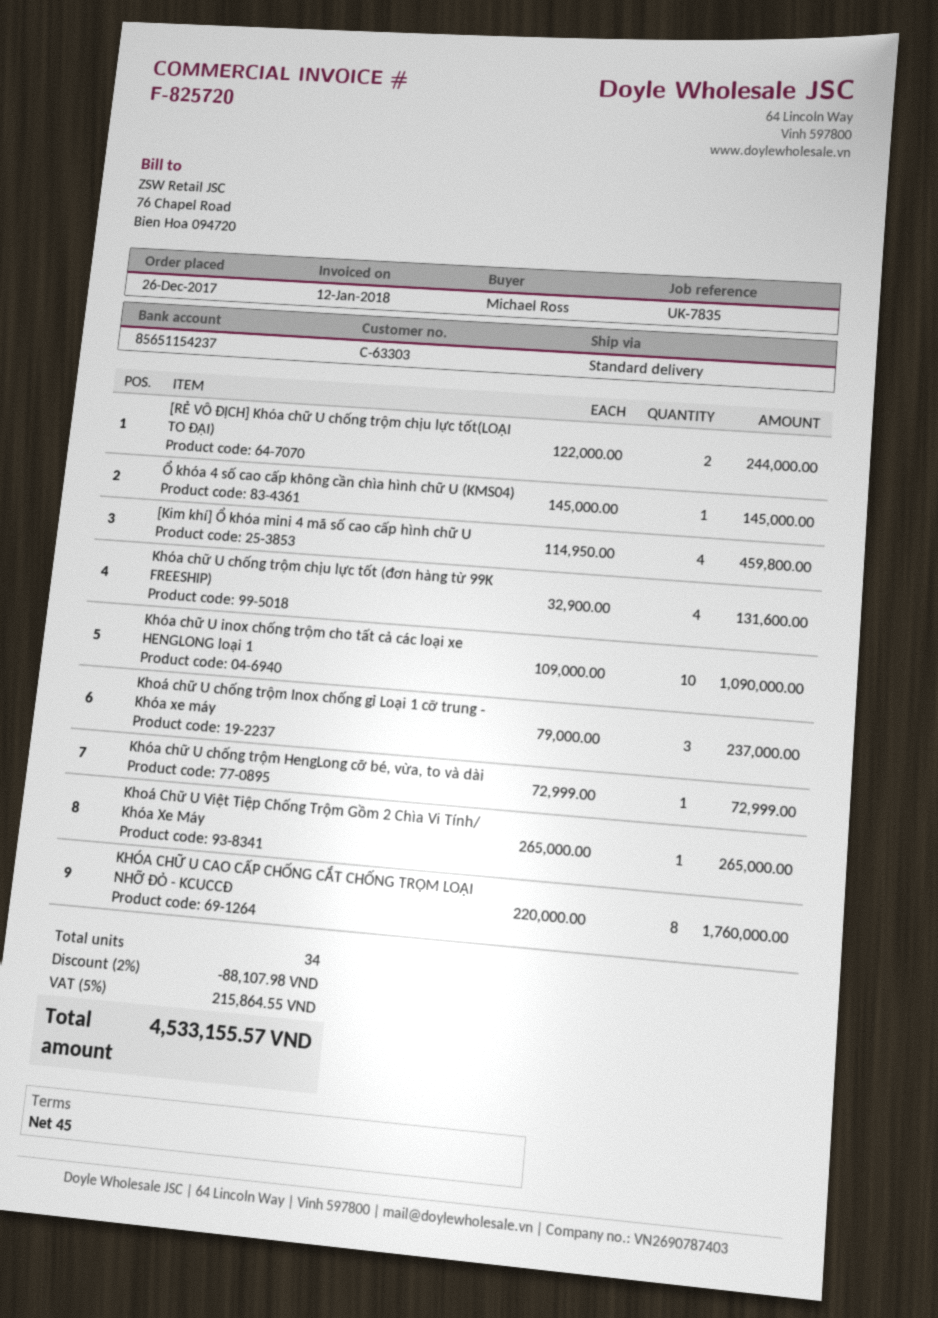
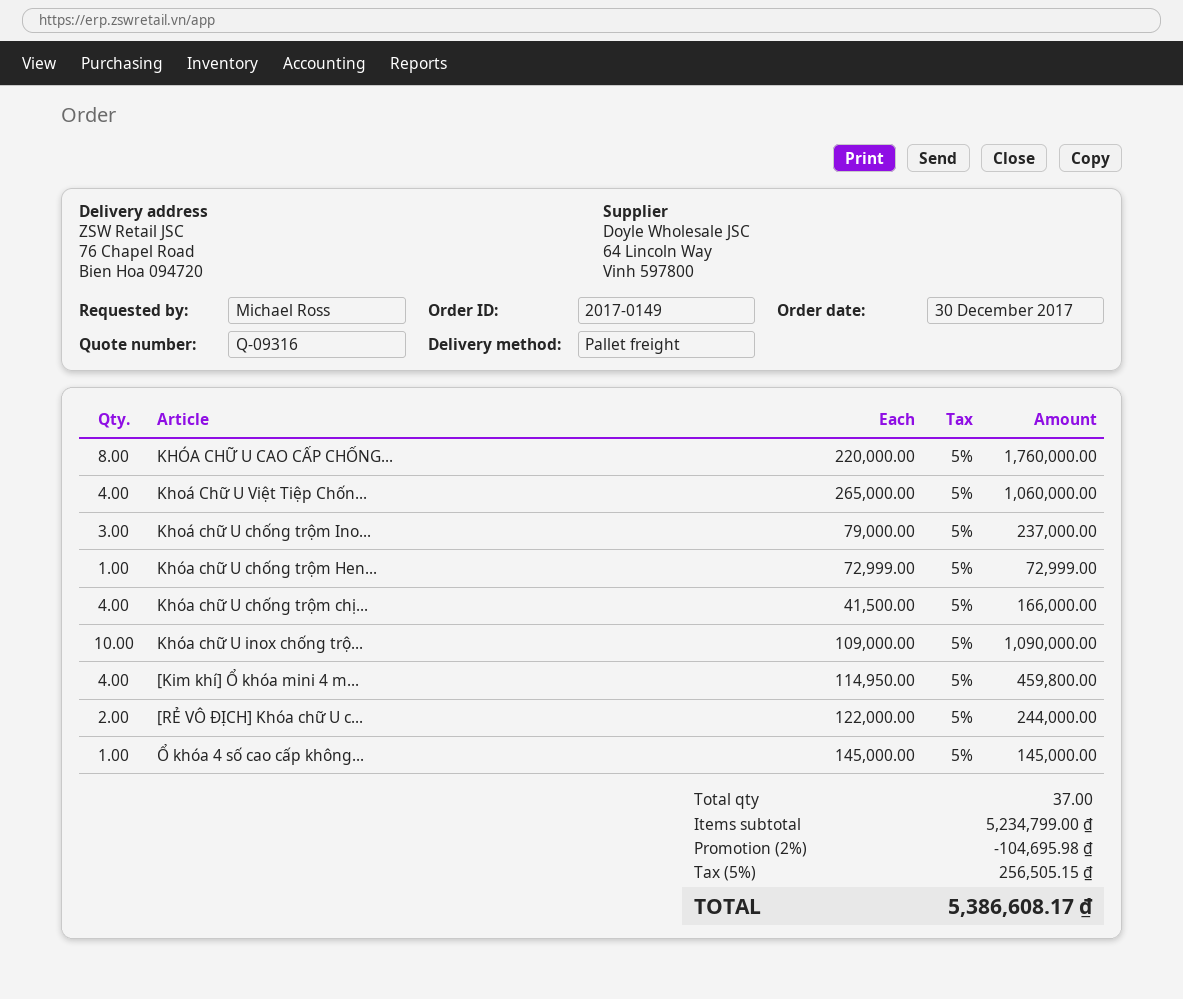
order date: 2017-12-26 -> 2017-12-30
shipping method: standard -> pallet freight
Khóa chữ U chống trộm chịu lực tốt (đơn hàng từ 99K FREESHIP): 4 x 32900.00 = 131600.00 -> 4 x 41500.00 = 166000.00
Khoá Chữ U Việt Tiệp Chống Trộm Gồm 2 Chìa Vi Tính/ Khóa Xe Máy: 1 x 265000.00 = 265000.00 -> 4 x 265000.00 = 1060000.00
total quantity: 34 -> 37
discount: 2% = 88107.98 -> 2% = 104695.98
tax: 5% = 215864.55 -> 5% = 256505.15
total: 4533155.57 -> 5386608.17

